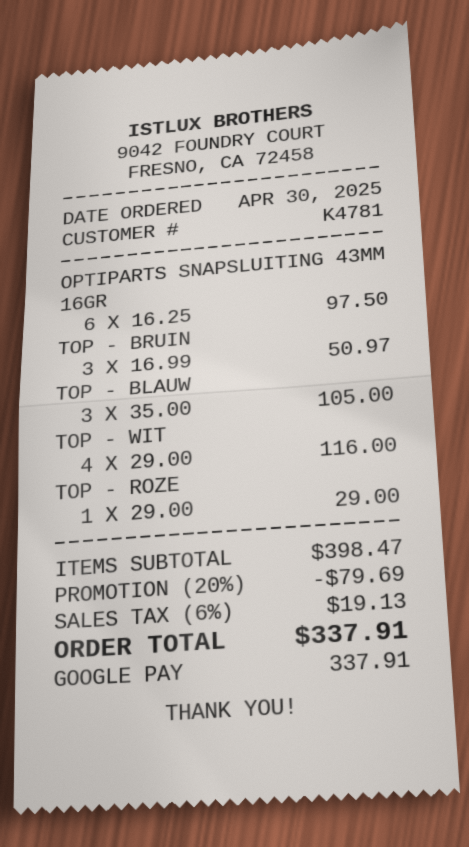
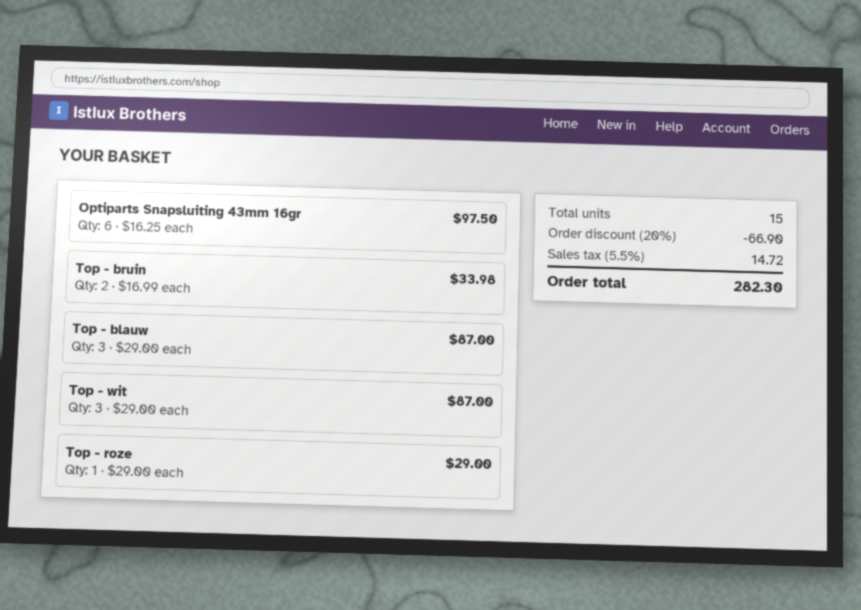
TOP - BRUIN: 3 x 16.99 = 50.97 -> 2 x 16.99 = 33.98
TOP - BLAUW: 3 x 35.00 = 105.00 -> 3 x 29.00 = 87.00
TOP - WIT: 4 x 29.00 = 116.00 -> 3 x 29.00 = 87.00
discount: 20% = 79.69 -> 20% = 66.90
tax: 6% = 19.13 -> 5.5% = 14.72
total: 337.91 -> 282.30

